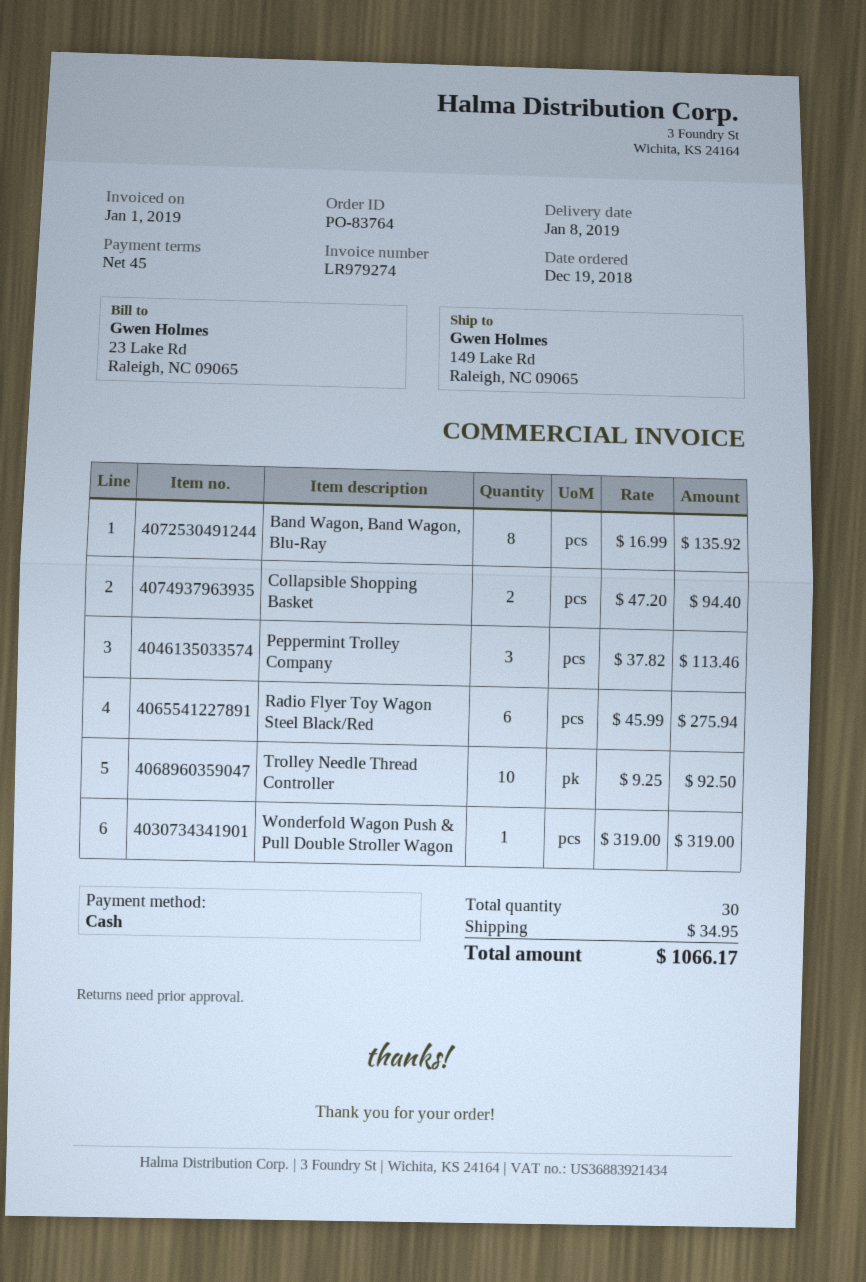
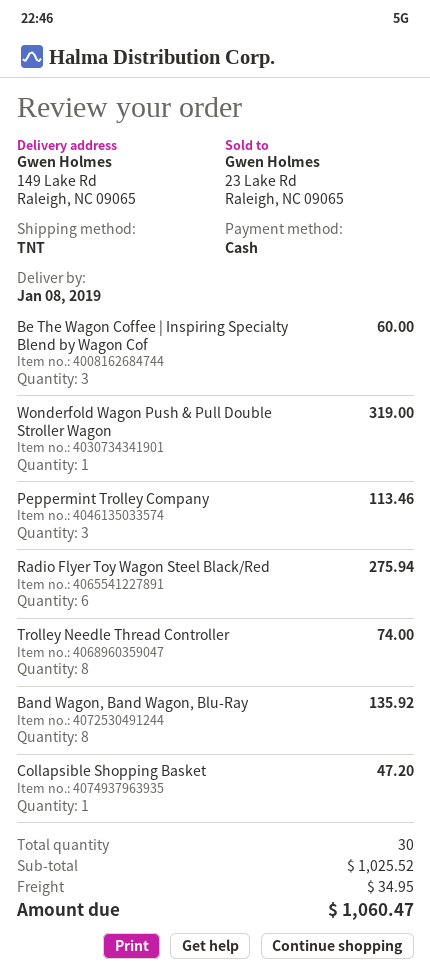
Collapsible Shopping Basket: 2 for 94.40 -> 1 for 47.20
Trolley Needle Thread Controller: 10 for 92.50 -> 8 for 74.00
Be The Wagon Coffee | Inspiring Specialty Blend by Wagon Cof: none -> 3 for 60.00
total: 1066.17 -> 1060.47

